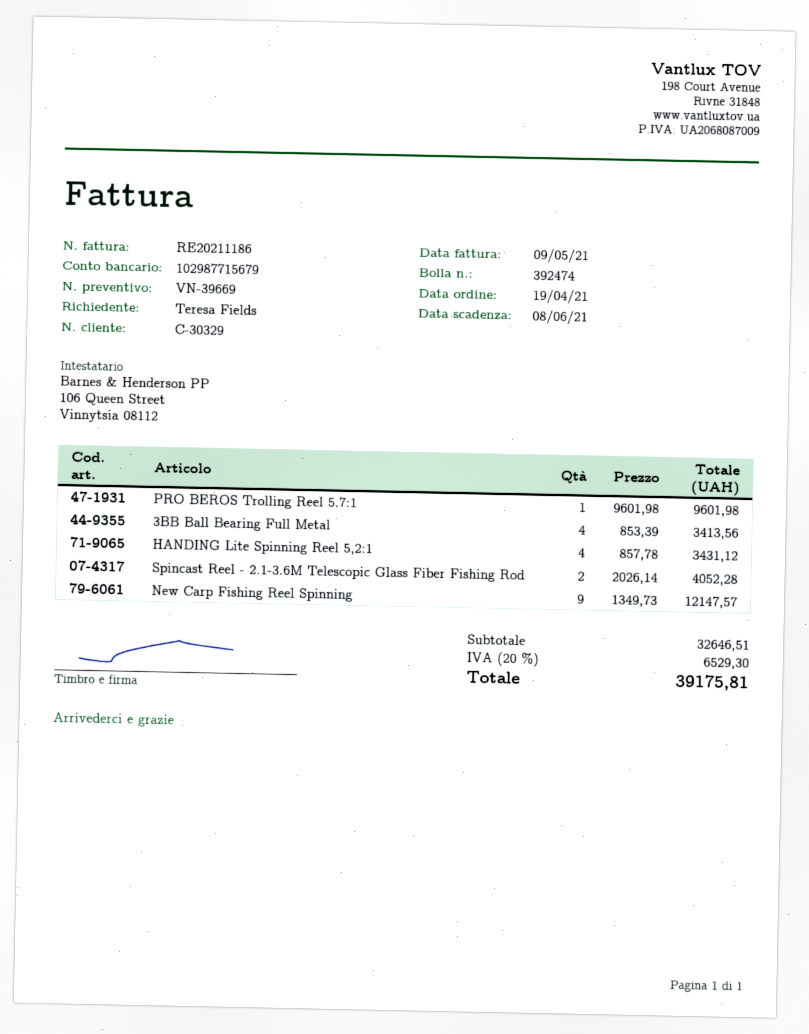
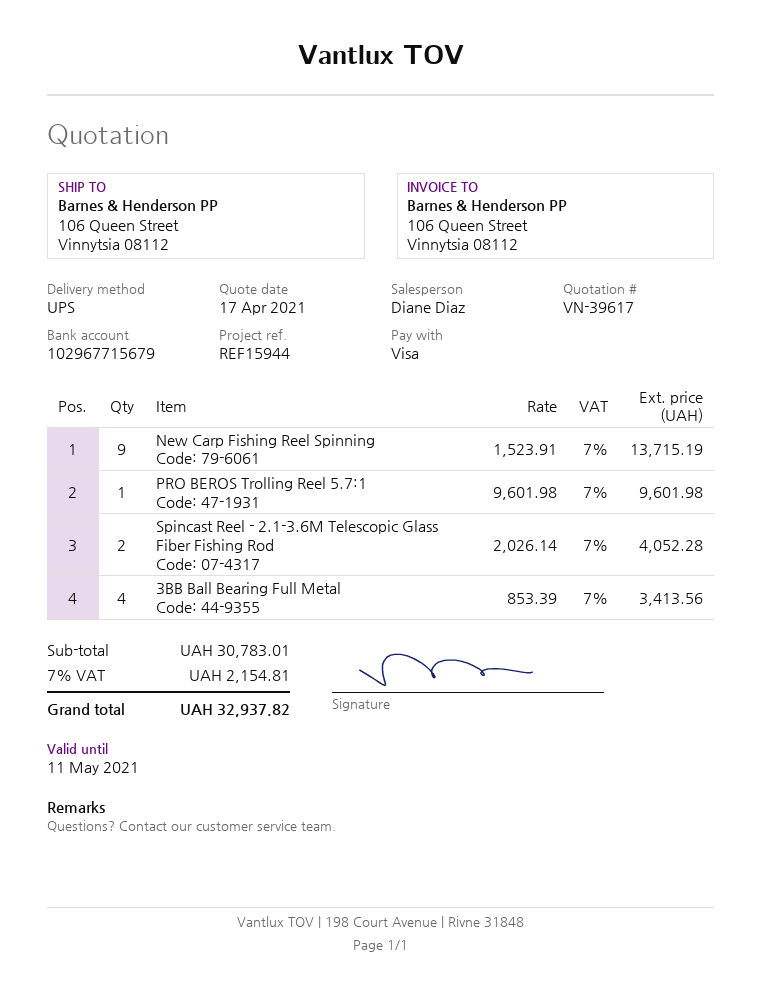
quote number: VN-39669 -> VN-39617
bank account: 102987715679 -> 102967715679
HANDING Lite Spinning Reel 5,2:1: 4 x 857.78 = 3431.12 -> none
New Carp Fishing Reel Spinning: 9 x 1349.73 = 12147.57 -> 9 x 1523.91 = 13715.19
subtotal: 32646.51 -> 30783.01
tax: 20% = 6529.30 -> 7% = 2154.81
total: 39175.81 -> 32937.82

